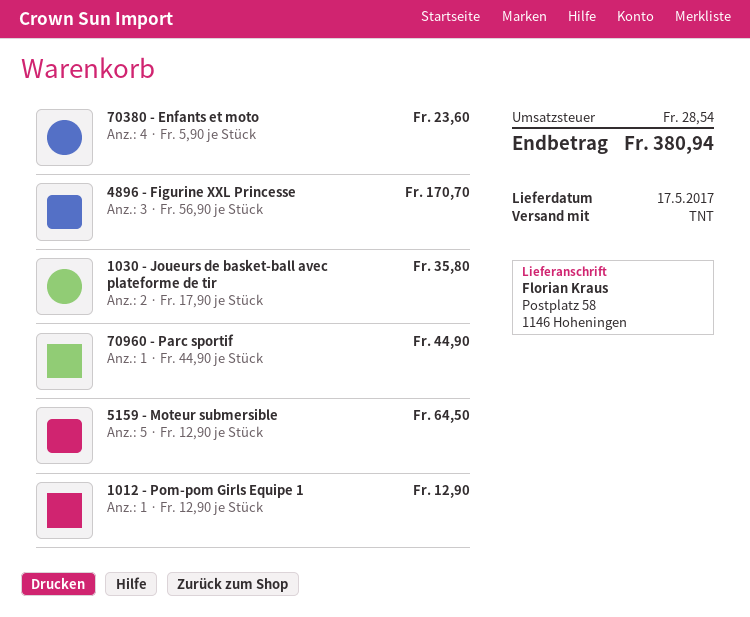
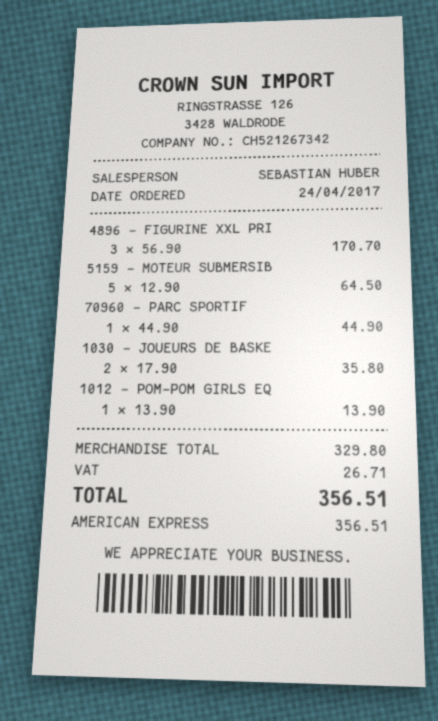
70380 - Enfants et moto: 4 x 5.90 = 23.60 -> none
1012 - Pom-pom Girls Equipe 1: 1 x 12.90 = 12.90 -> 1 x 13.90 = 13.90
tax: 28.54 -> 26.71
total: 380.94 -> 356.51

